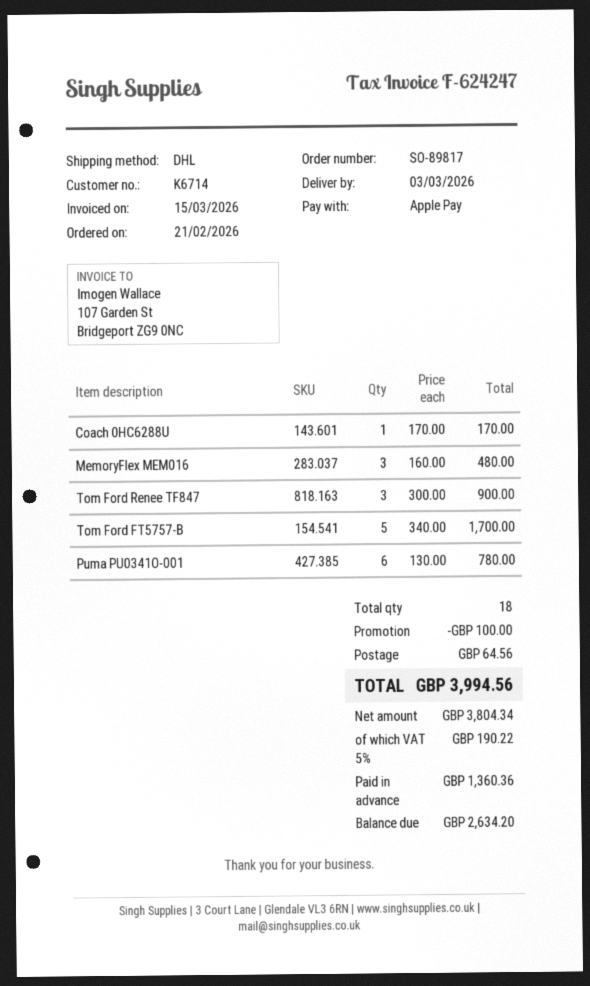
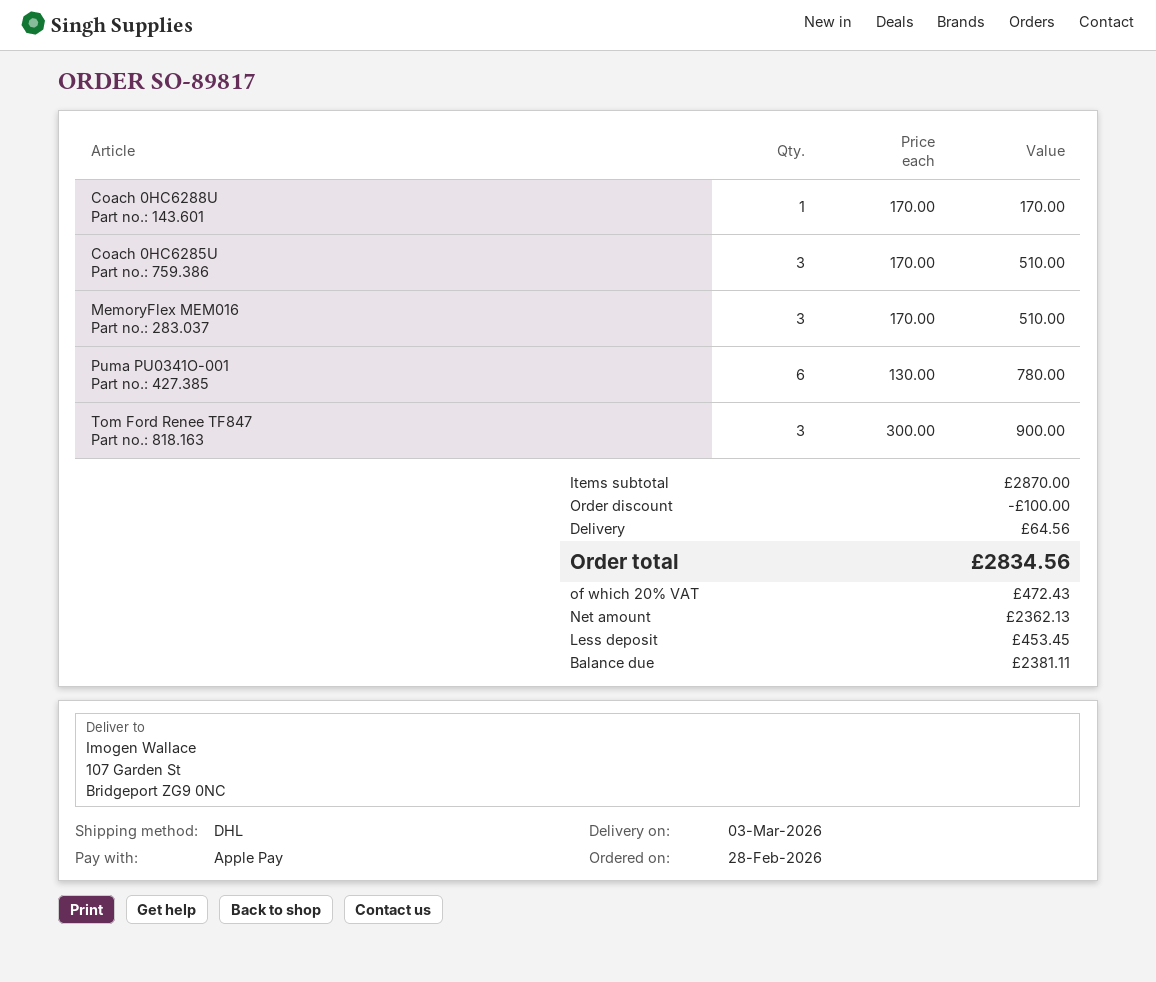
order date: 2026-02-21 -> 2026-02-28
MemoryFlex MEM016: 3 x 160.00 = 480.00 -> 3 x 170.00 = 510.00
Tom Ford FT5757-B: 5 x 340.00 = 1700.00 -> none
Coach 0HC6285U: none -> 3 x 170.00 = 510.00
net: 3804.34 -> 2362.13
tax: 5% = 190.22 -> 20% = 472.43
total: 3994.56 -> 2834.56
deposit: 1360.36 -> 453.45
balance: 2634.20 -> 2381.11

